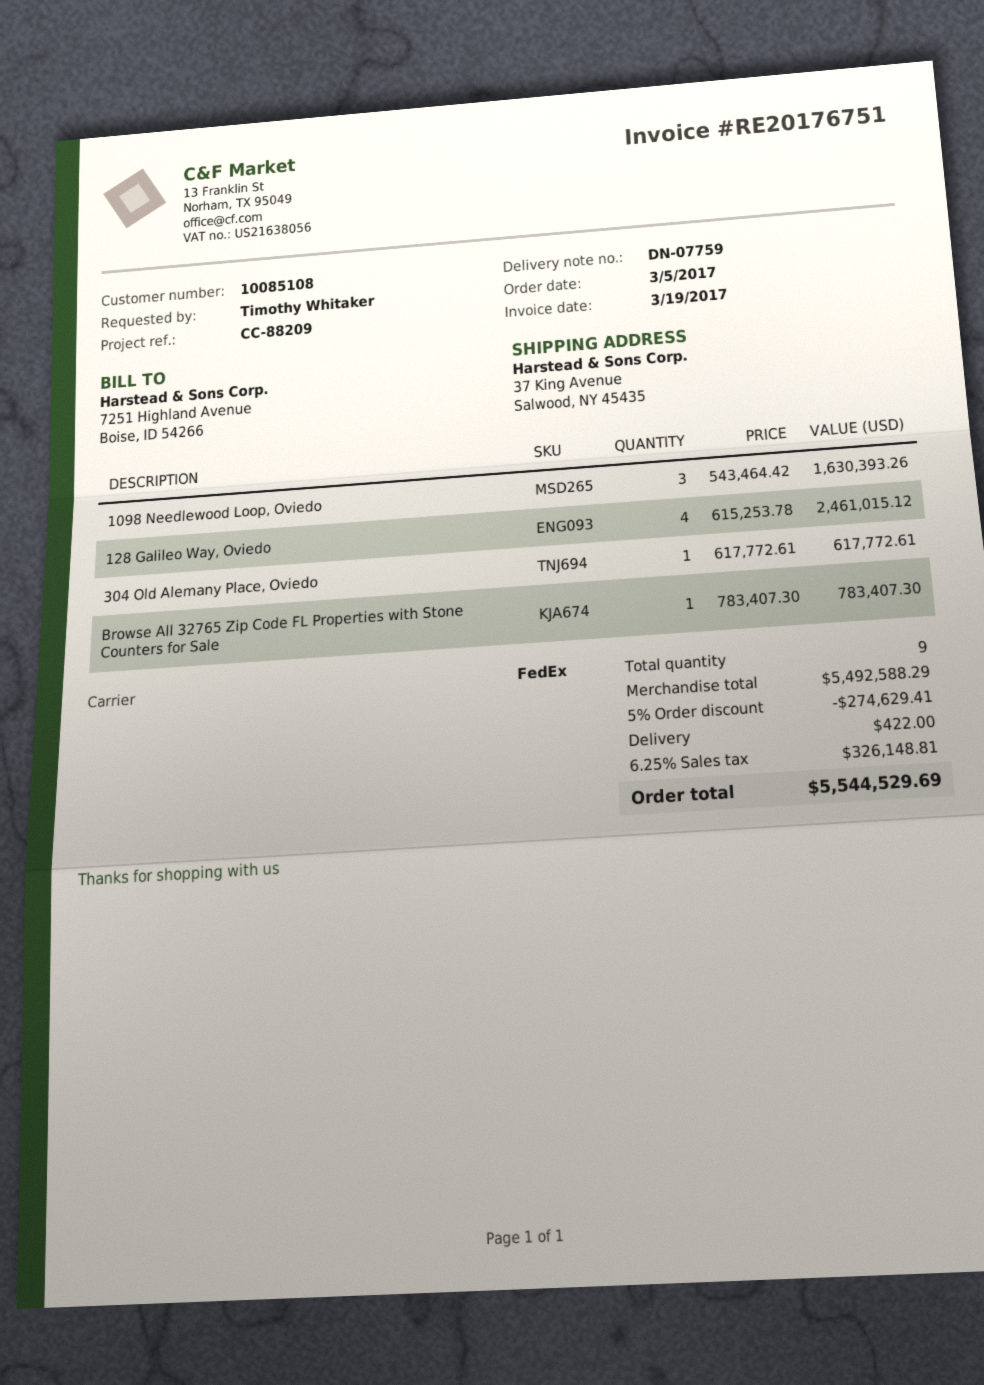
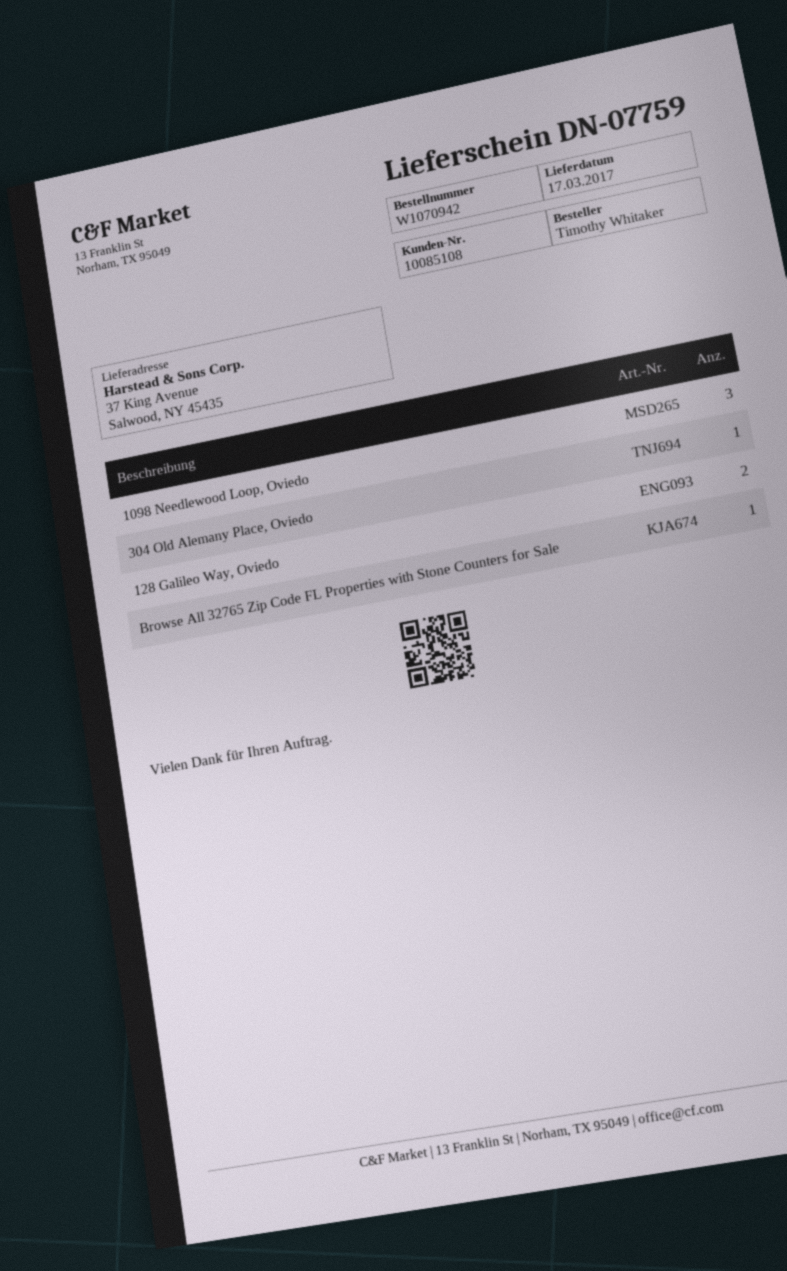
128 Galileo Way, Oviedo: 4 -> 2

